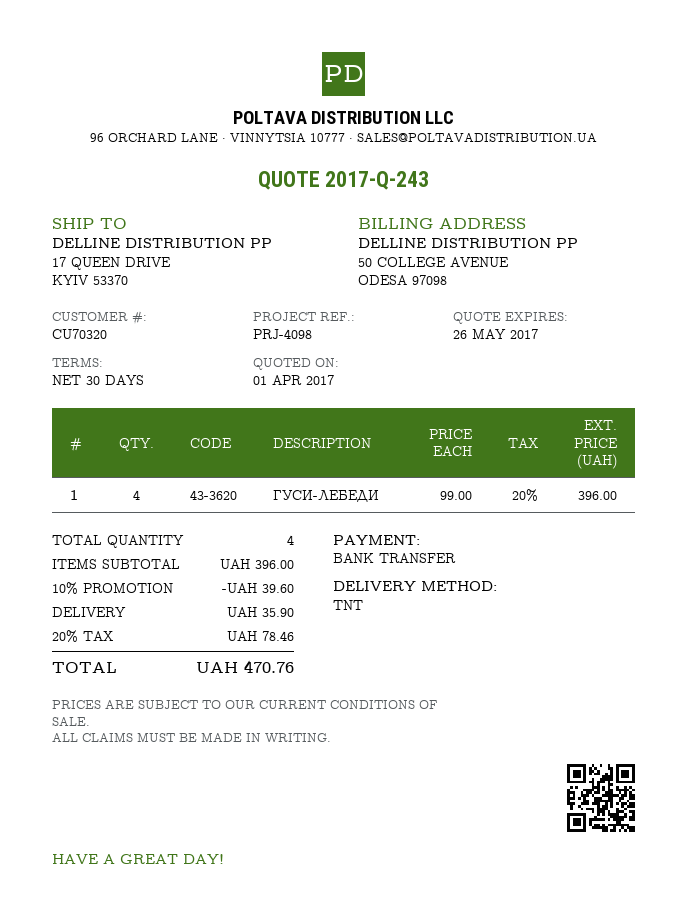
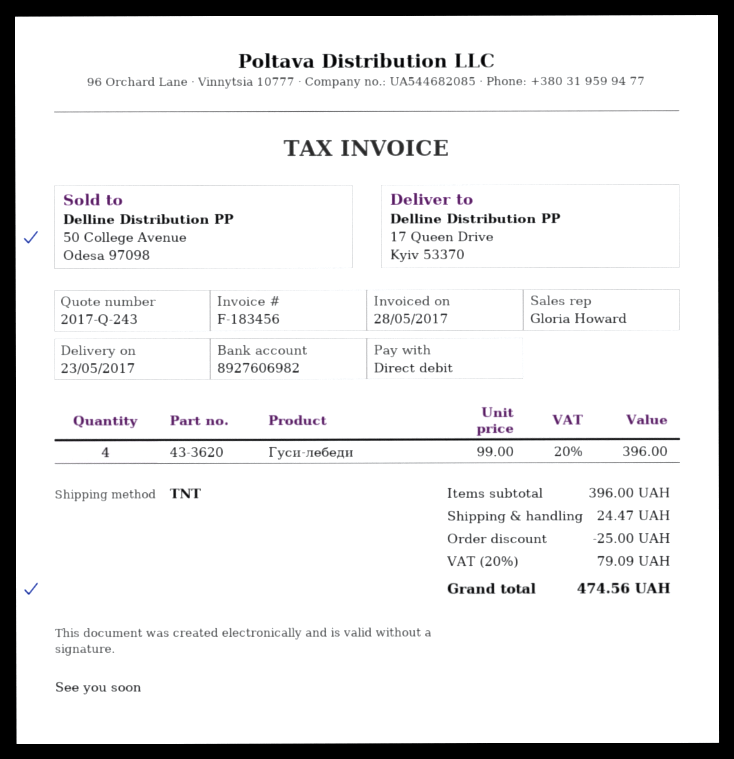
payment method: bank transfer -> direct debit
discount: 39.60 -> 25.00
shipping: 35.90 -> 24.47
tax: 20% = 78.46 -> 20% = 79.09
total: 470.76 -> 474.56

